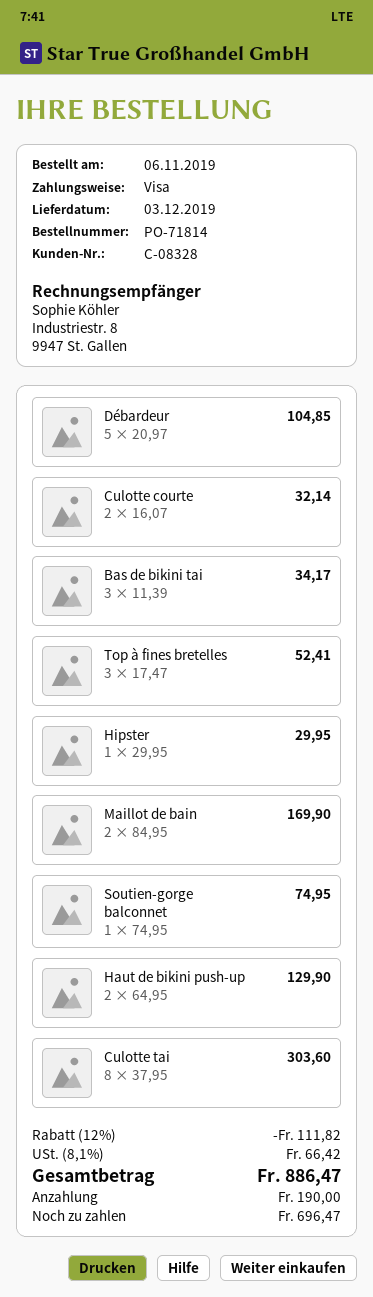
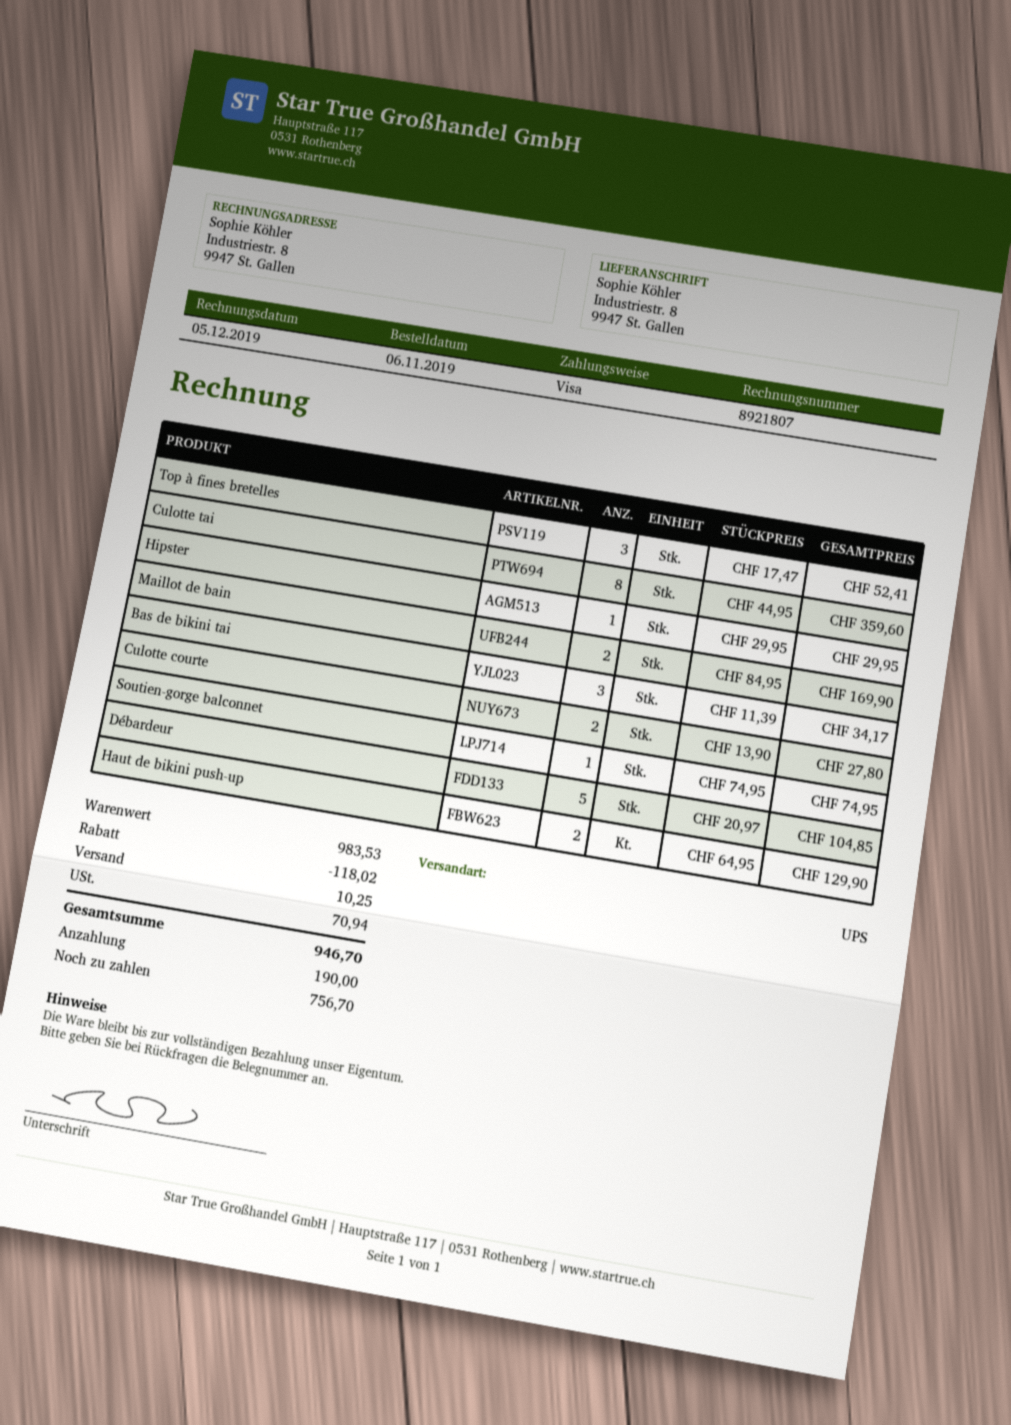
Culotte courte: 2 x 16.07 = 32.14 -> 2 x 13.90 = 27.80
Culotte tai: 8 x 37.95 = 303.60 -> 8 x 44.95 = 359.60
discount: 111.82 -> 118.02
shipping: none -> 10.25
tax: 66.42 -> 70.94
total: 886.47 -> 946.70
balance: 696.47 -> 756.70

